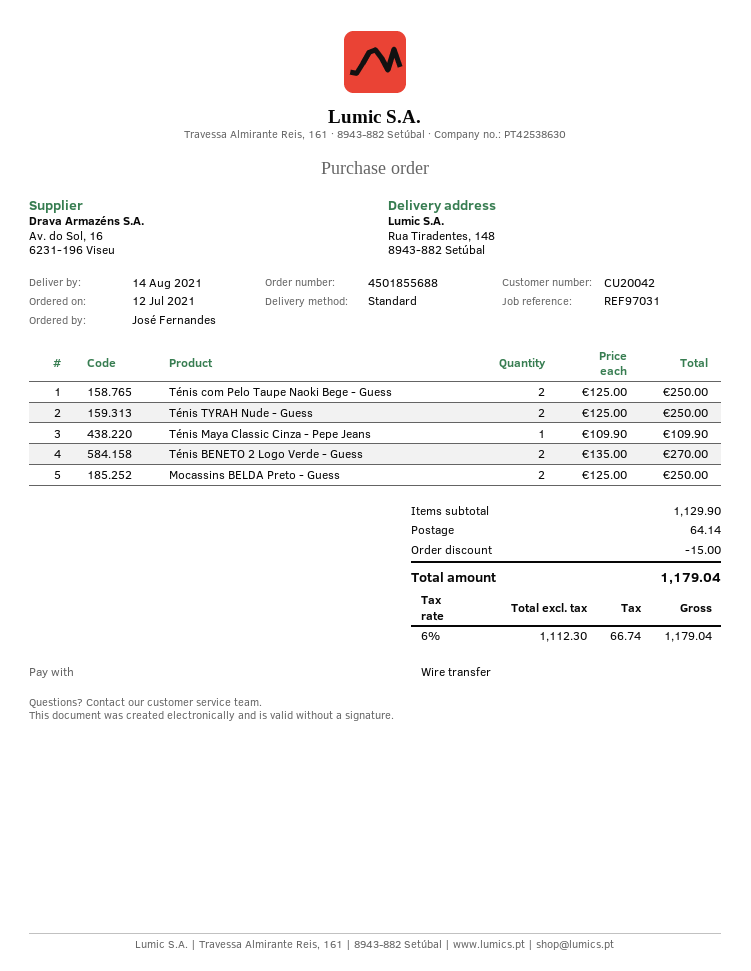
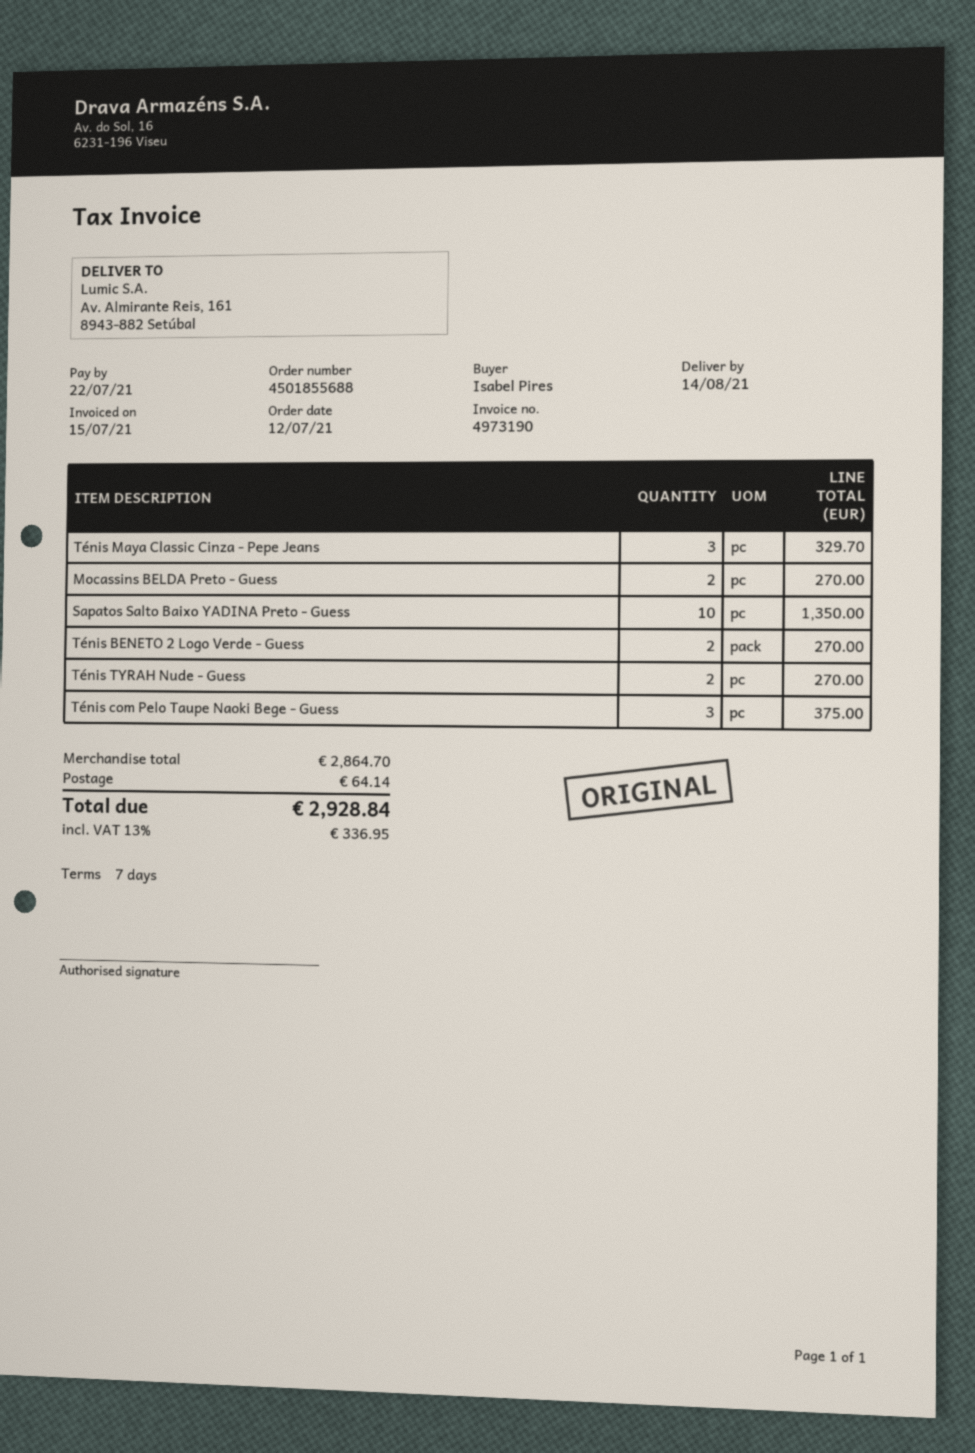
ordered by: José Fernandes -> Isabel Pires
ship to: Rua Tiradentes, 148, 8943-882 Setúbal -> Av. Almirante Reis, 161, 8943-882 Setúbal
Ténis com Pelo Taupe Naoki Bege - Guess: 2 for 250.00 -> 3 for 375.00
Ténis TYRAH Nude - Guess: 2 for 250.00 -> 2 for 270.00
Ténis Maya Classic Cinza - Pepe Jeans: 1 for 109.90 -> 3 for 329.70
Mocassins BELDA Preto - Guess: 2 for 250.00 -> 2 for 270.00
Sapatos Salto Baixo YADINA Preto - Guess: none -> 10 for 1350.00
subtotal: 1129.90 -> 2864.70
discount: 15.00 -> none
tax: 6% = 66.74 -> 13% = 336.95
total: 1179.04 -> 2928.84

